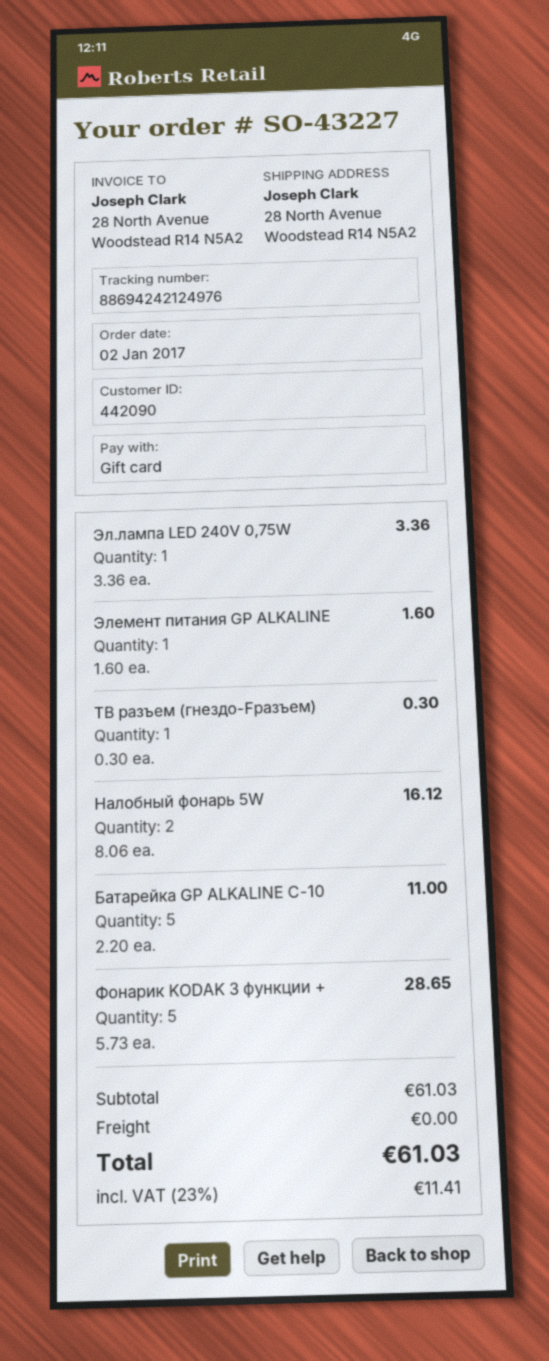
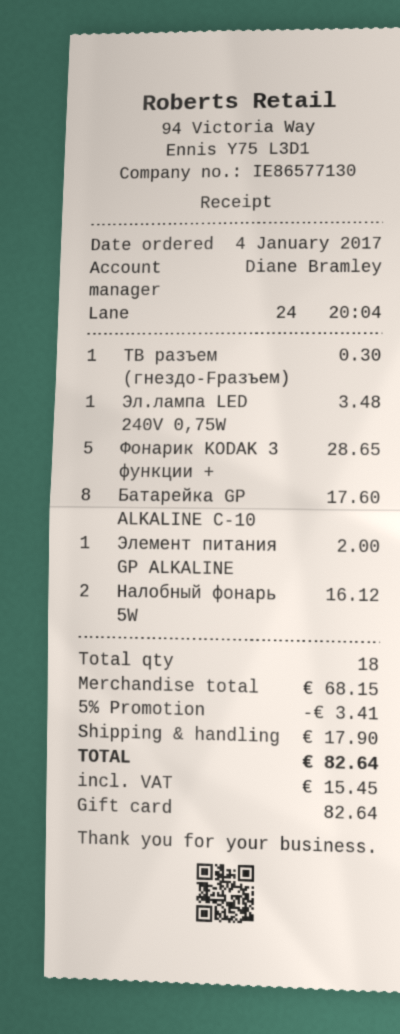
order date: 2017-01-02 -> 2017-01-04
Эл.лампа LED 240V 0,75W: 1 for 3.36 -> 1 for 3.48
Элемент питания GP ALKALINE: 1 for 1.60 -> 1 for 2.00
Батарейка GP ALKALINE C-10: 5 for 11.00 -> 8 for 17.60
subtotal: 61.03 -> 68.15
discount: none -> 5% = 3.41
shipping: 0.00 -> 17.90
tax: 11.41 -> 15.45
total: 61.03 -> 82.64

